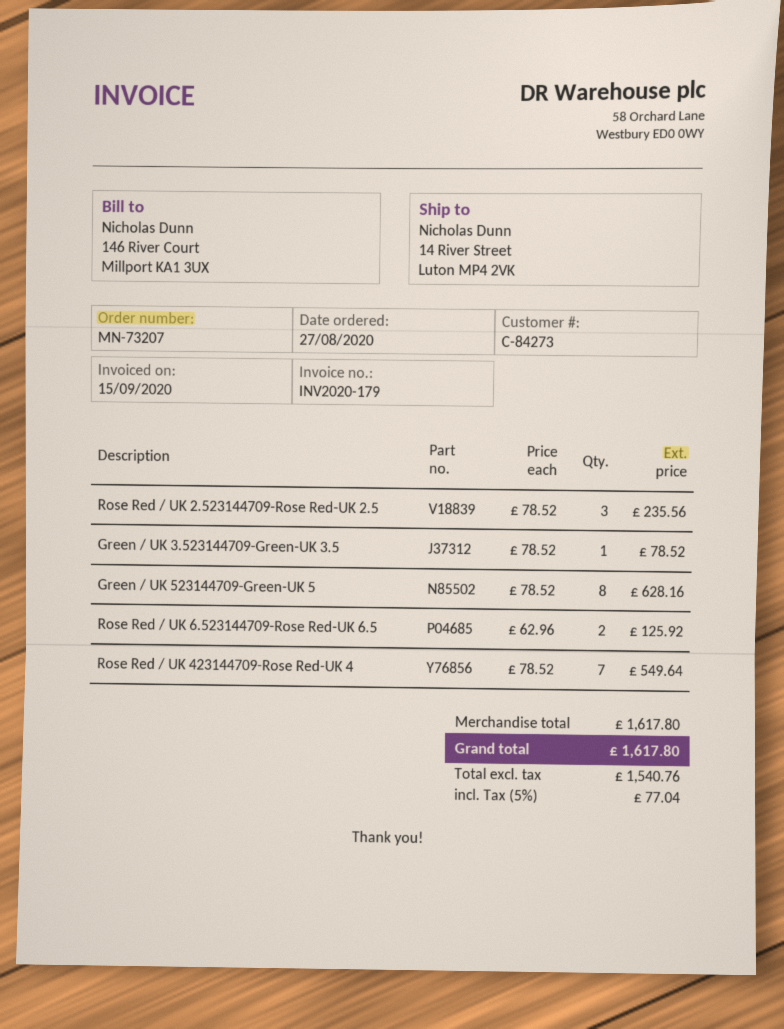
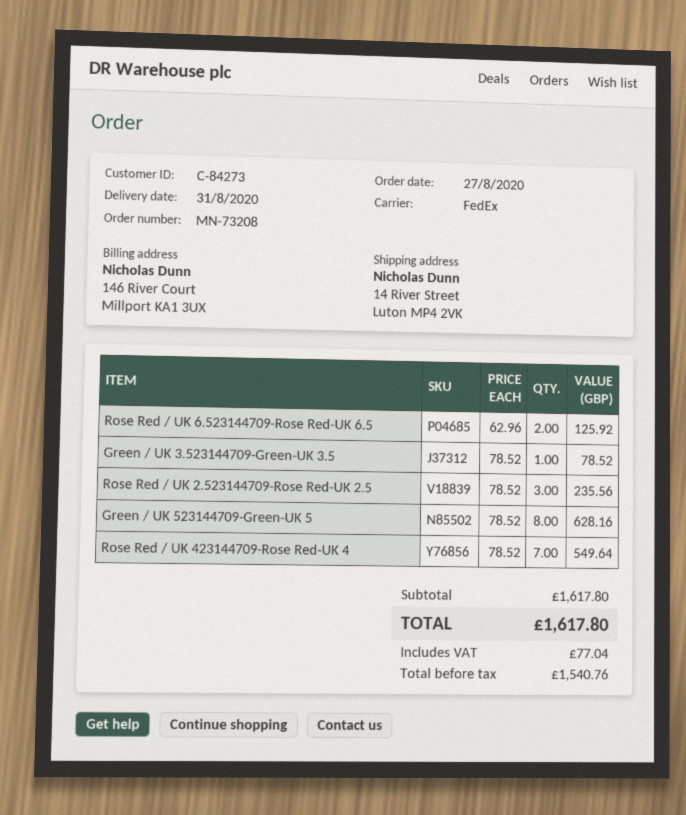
order number: MN-73207 -> MN-73208

